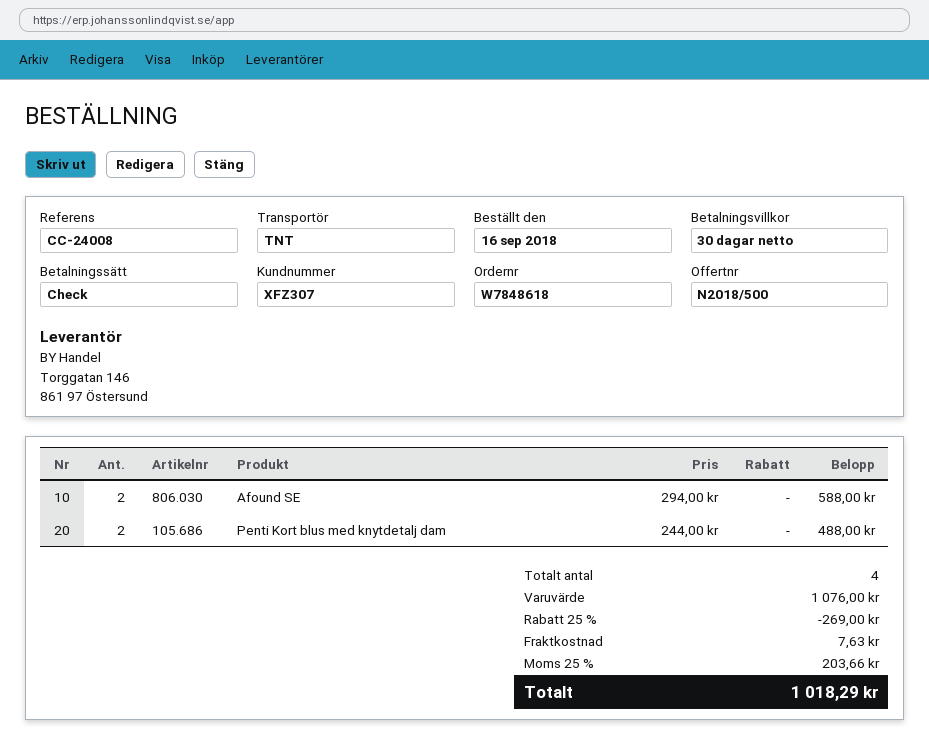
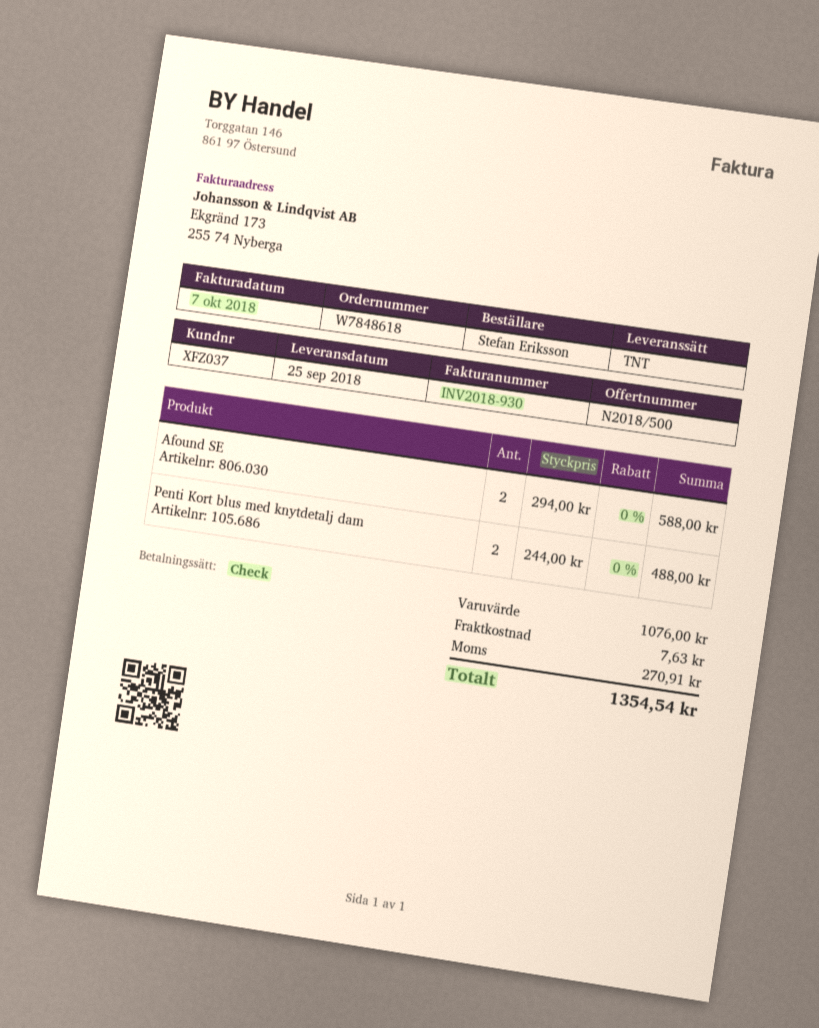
customer number: XFZ307 -> XFZ037
discount: 25% = 269.00 -> none
tax: 203.66 -> 270.91
total: 1018.29 -> 1354.54

